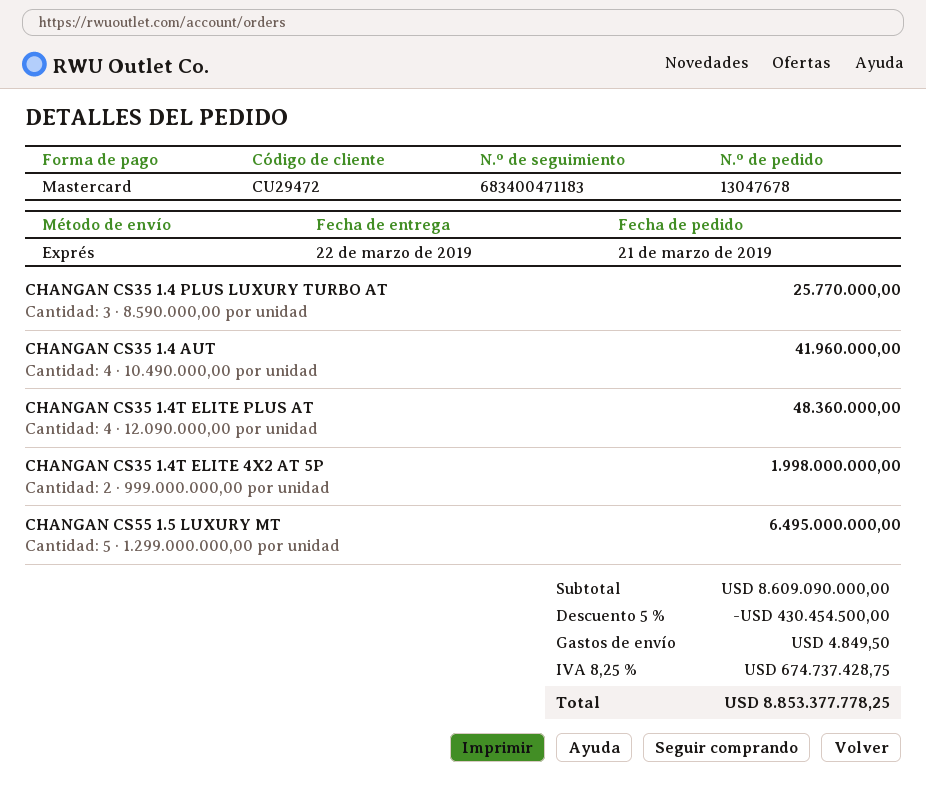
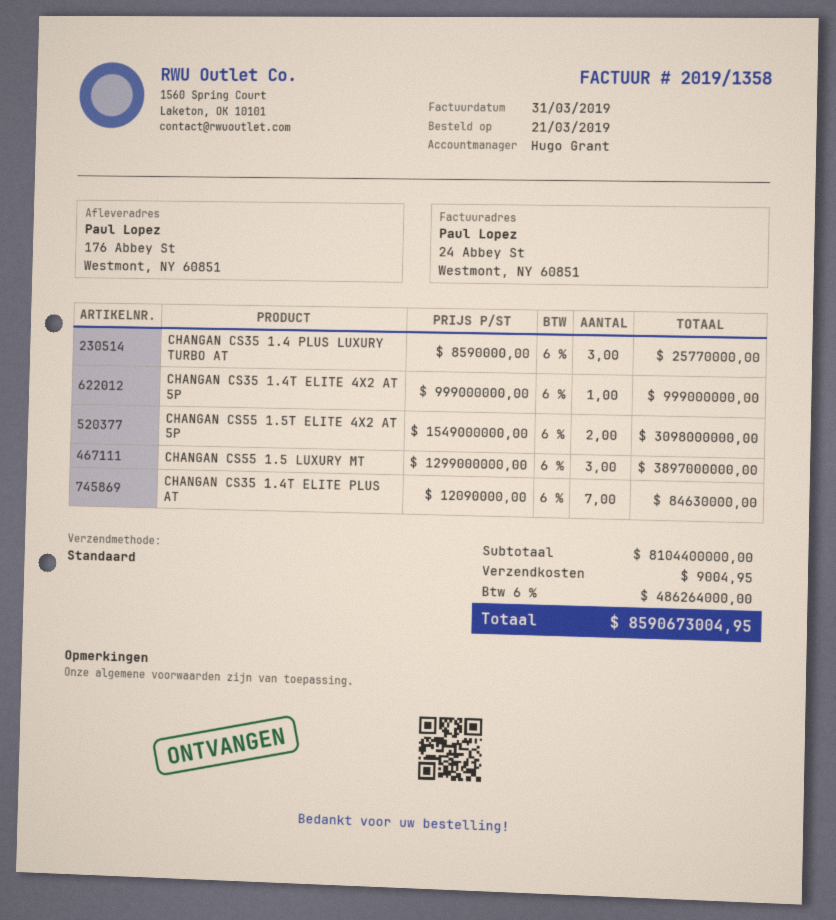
shipping method: express -> standard
CHANGAN CS35 1.4 AUT: 4 x 10490000.00 = 41960000.00 -> none
CHANGAN CS35 1.4T ELITE PLUS AT: 4 x 12090000.00 = 48360000.00 -> 7 x 12090000.00 = 84630000.00
CHANGAN CS35 1.4T ELITE 4X2 AT 5P: 2 x 999000000.00 = 1998000000.00 -> 1 x 999000000.00 = 999000000.00
CHANGAN CS55 1.5 LUXURY MT: 5 x 1299000000.00 = 6495000000.00 -> 3 x 1299000000.00 = 3897000000.00
CHANGAN CS55 1.5T ELITE 4X2 AT 5P: none -> 2 x 1549000000.00 = 3098000000.00
subtotal: 8609090000.00 -> 8104400000.00
discount: 5% = 430454500.00 -> none
shipping: 4849.50 -> 9004.95
tax: 8.25% = 674737428.75 -> 6% = 486264000.00
total: 8853377778.25 -> 8590673004.95

